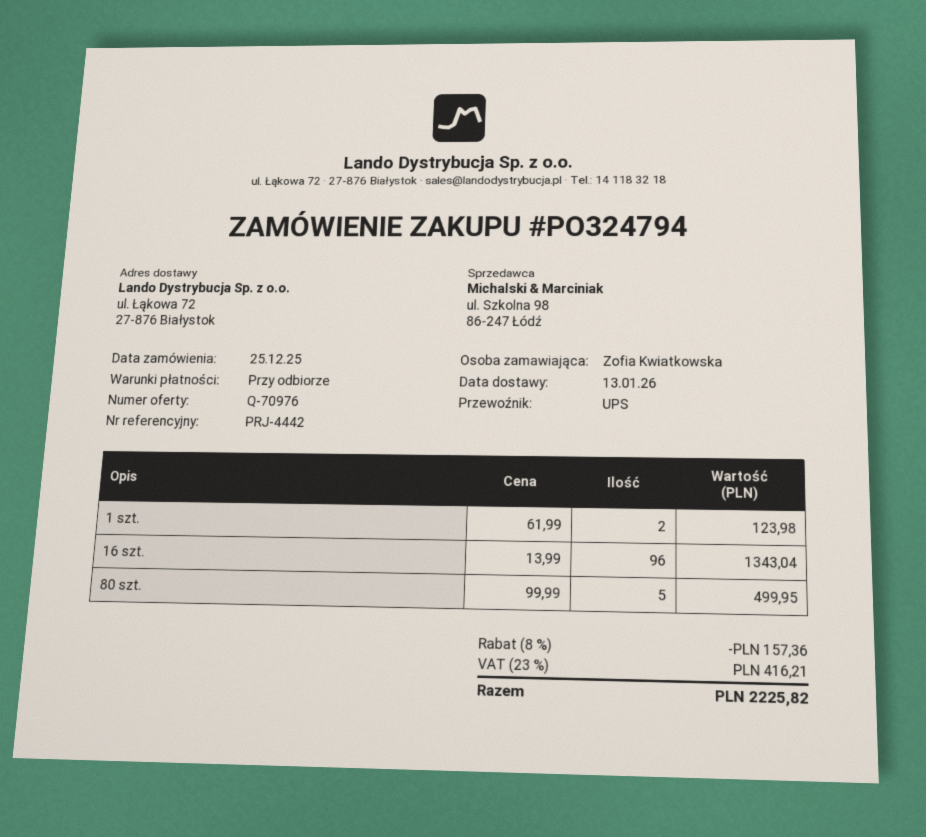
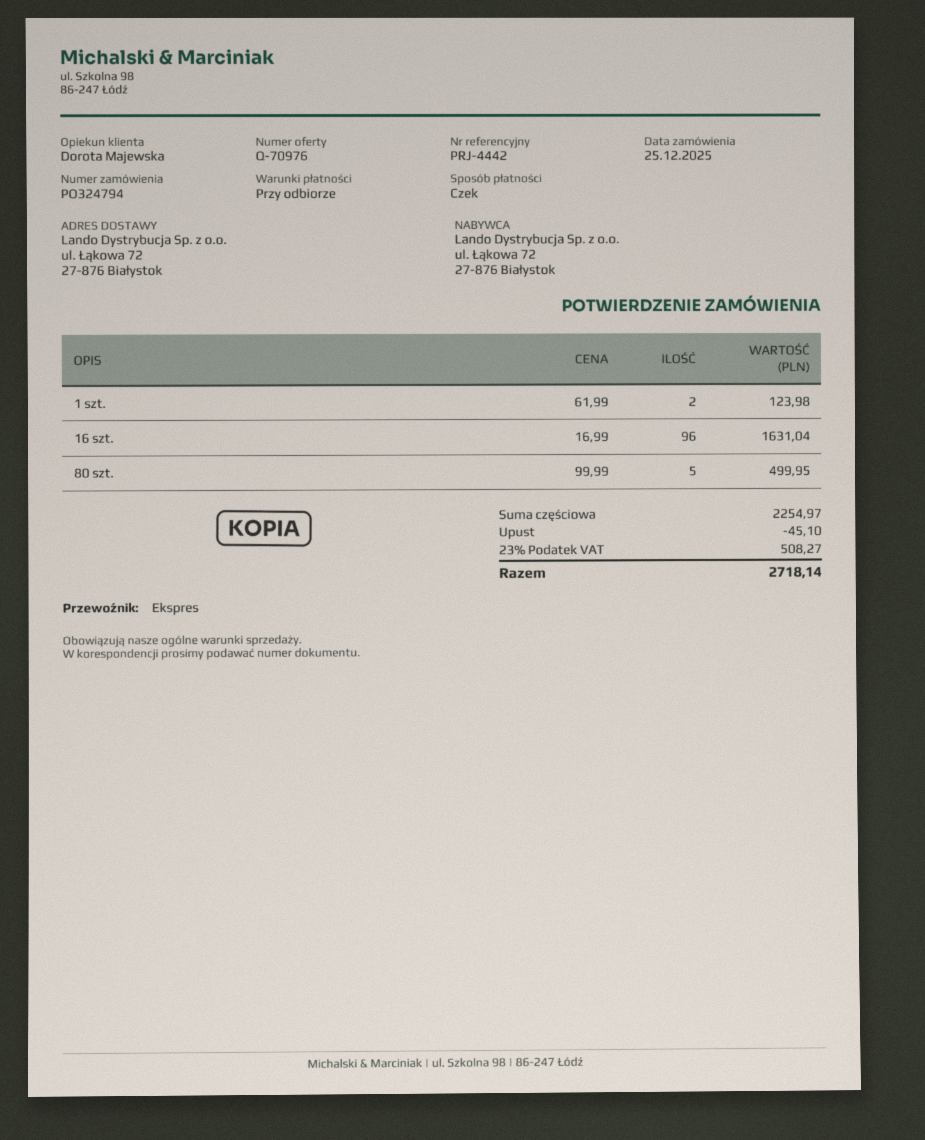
shipping method: UPS -> express
16 szt.: 96 x 13.99 = 1343.04 -> 96 x 16.99 = 1631.04
discount: 157.36 -> 45.10
tax: 23% = 416.21 -> 23% = 508.27
total: 2225.82 -> 2718.14

